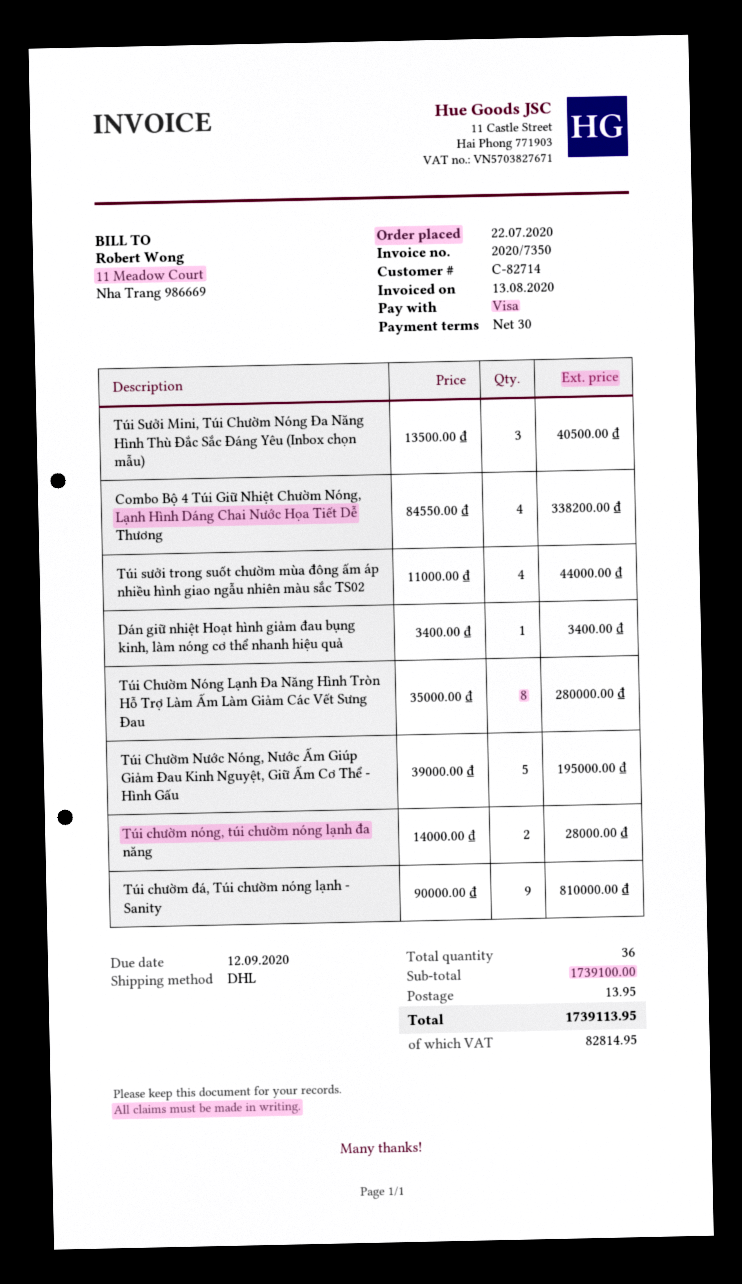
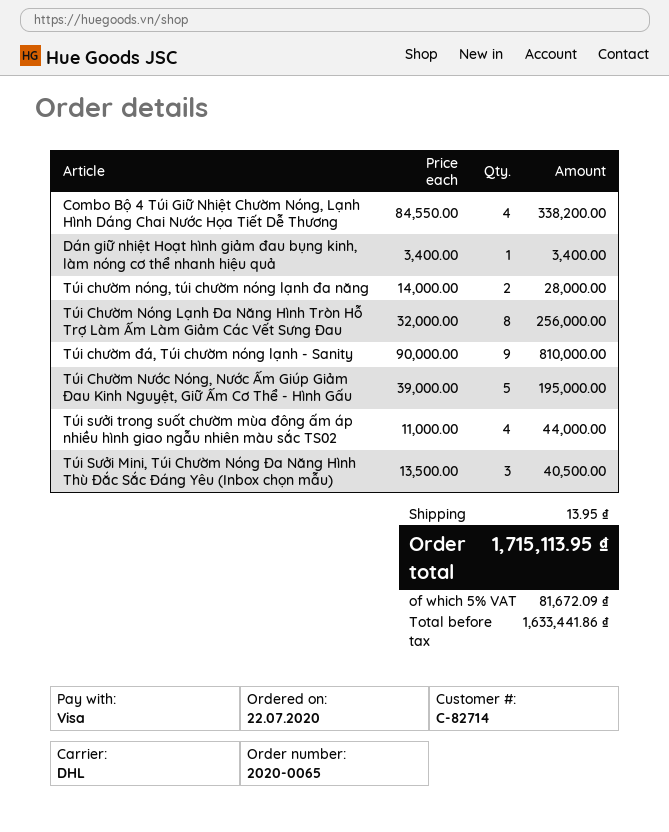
Túi Chườm Nóng Lạnh Đa Năng Hình Tròn Hỗ Trợ Làm Ấm Làm Giảm Các Vết Sưng Đau: 8 x 35000.00 = 280000.00 -> 8 x 32000.00 = 256000.00
tax: 82814.95 -> 81672.09
total: 1739113.95 -> 1715113.95

